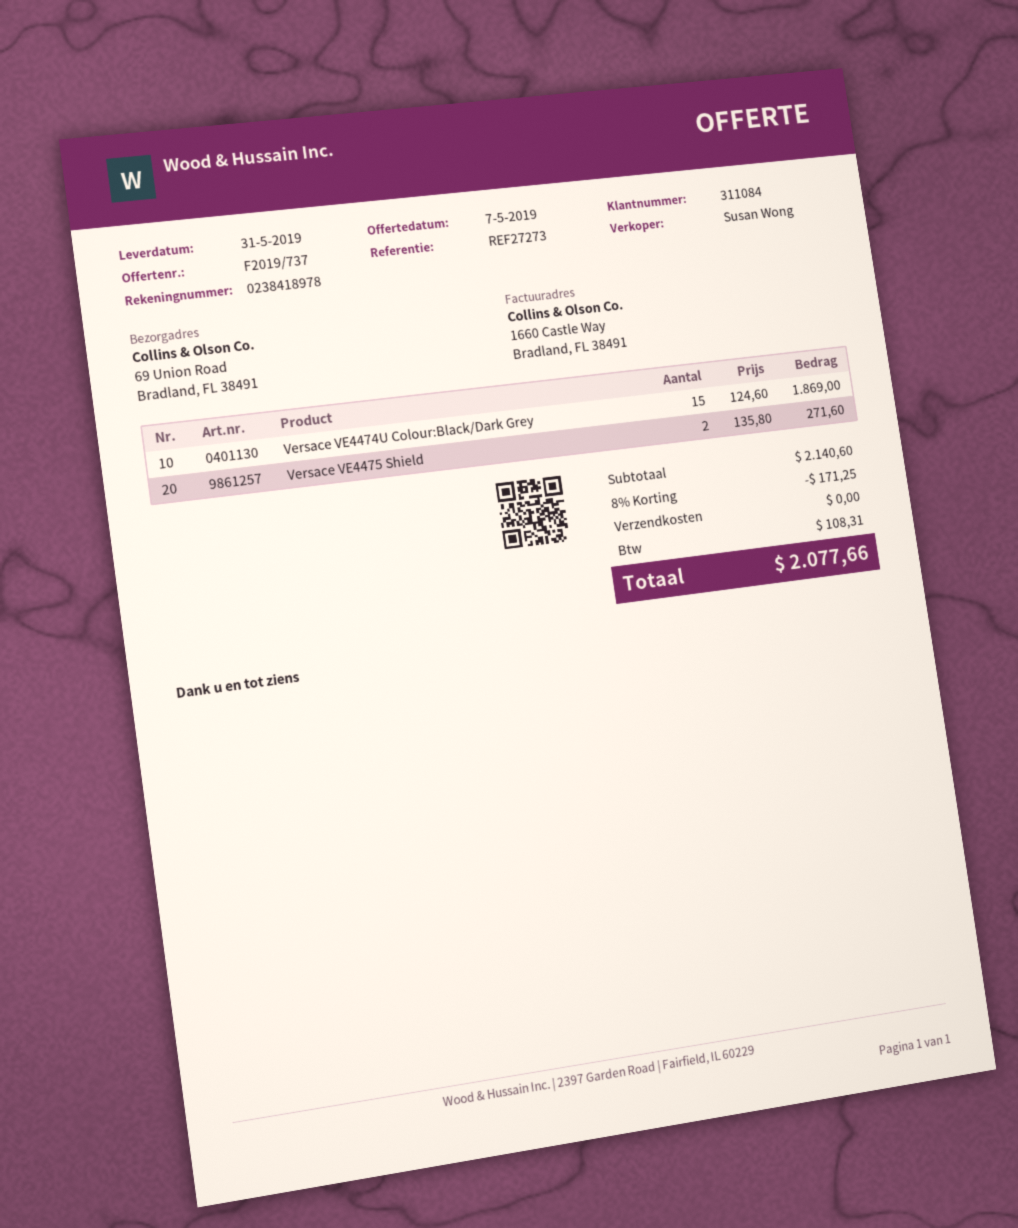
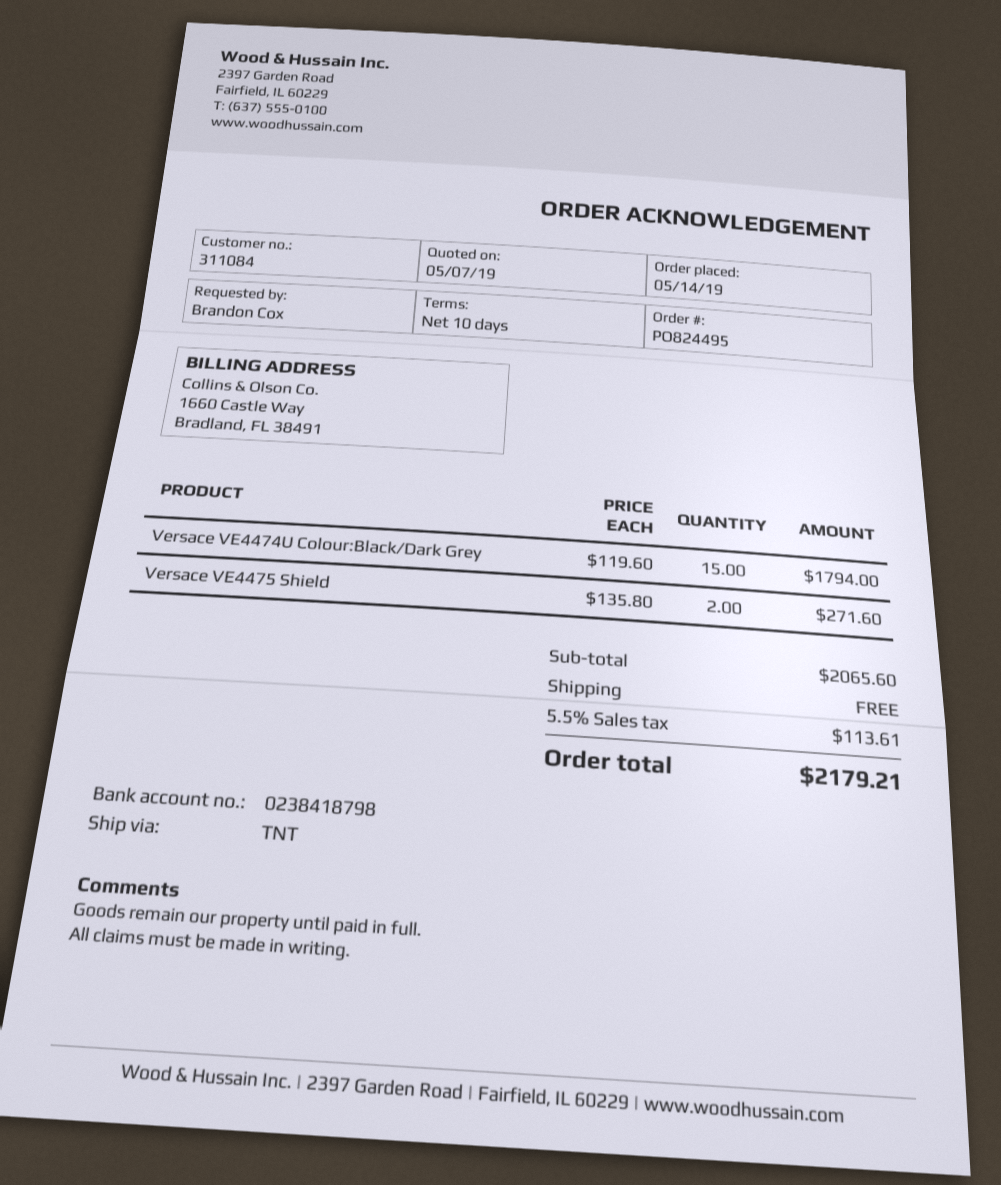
bank account: 0238418978 -> 0238418798
Versace VE4474U Colour:Black/Dark Grey: 15 x 124.60 = 1869.00 -> 15 x 119.60 = 1794.00
subtotal: 2140.60 -> 2065.60
discount: 8% = 171.25 -> none
tax: 108.31 -> 113.61
total: 2077.66 -> 2179.21

